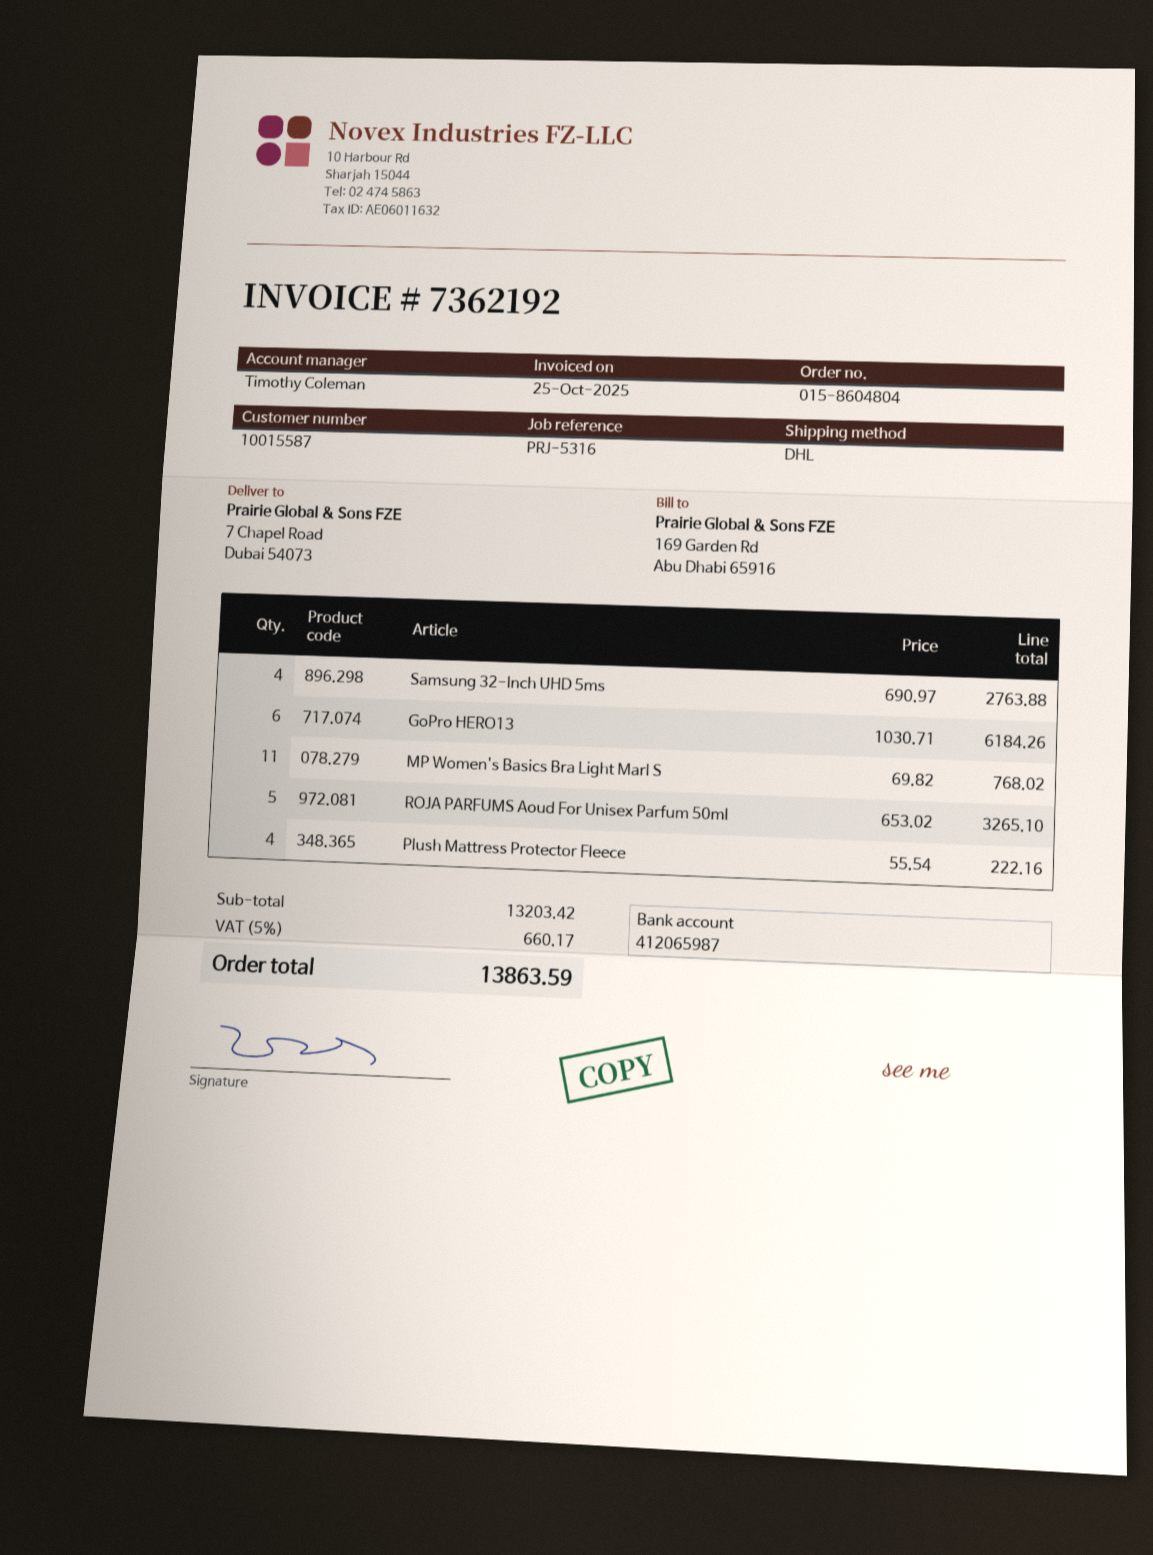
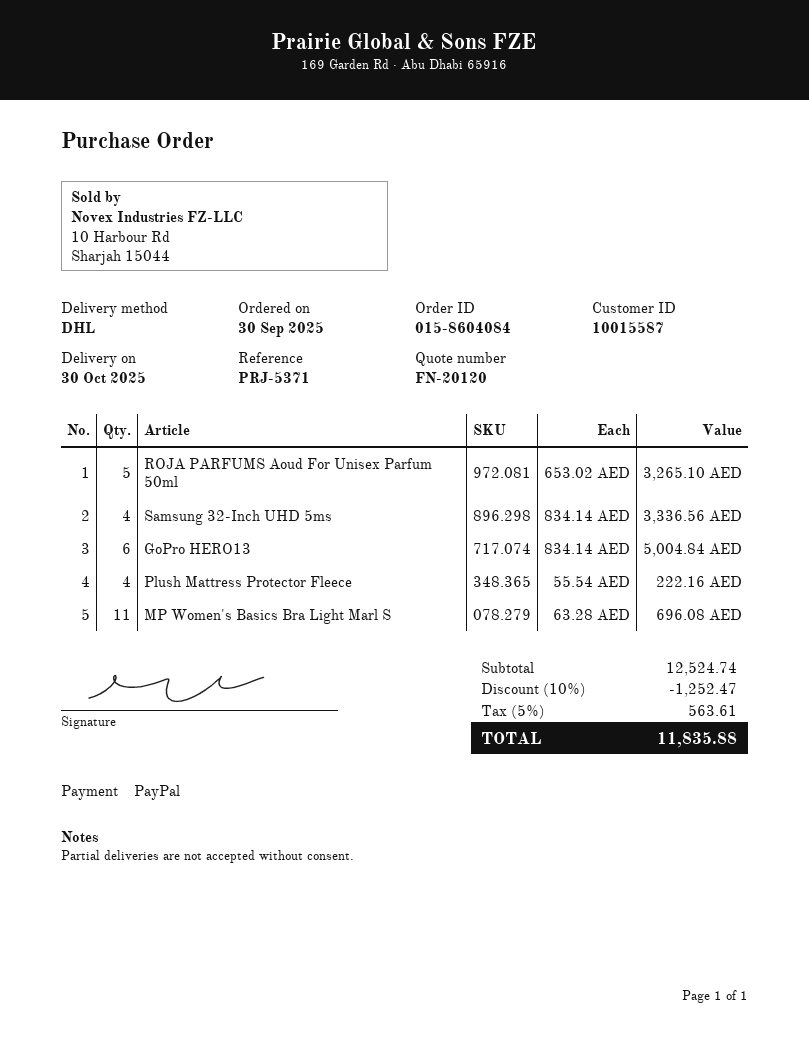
order number: 015-8604804 -> 015-8604084
reference: PRJ-5316 -> PRJ-5371
Samsung 32-Inch UHD 5ms: 4 x 690.97 = 2763.88 -> 4 x 834.14 = 3336.56
GoPro HERO13: 6 x 1030.71 = 6184.26 -> 6 x 834.14 = 5004.84
MP Women's Basics Bra Light Marl S: 11 x 69.82 = 768.02 -> 11 x 63.28 = 696.08
subtotal: 13203.42 -> 12524.74
discount: none -> 10% = 1252.47
tax: 5% = 660.17 -> 5% = 563.61
total: 13863.59 -> 11835.88

